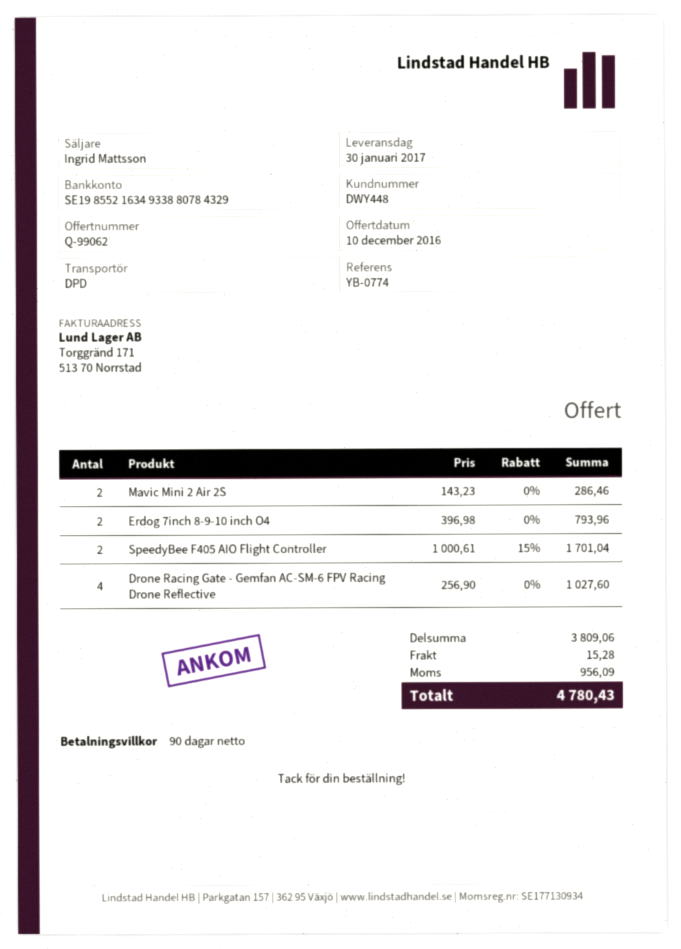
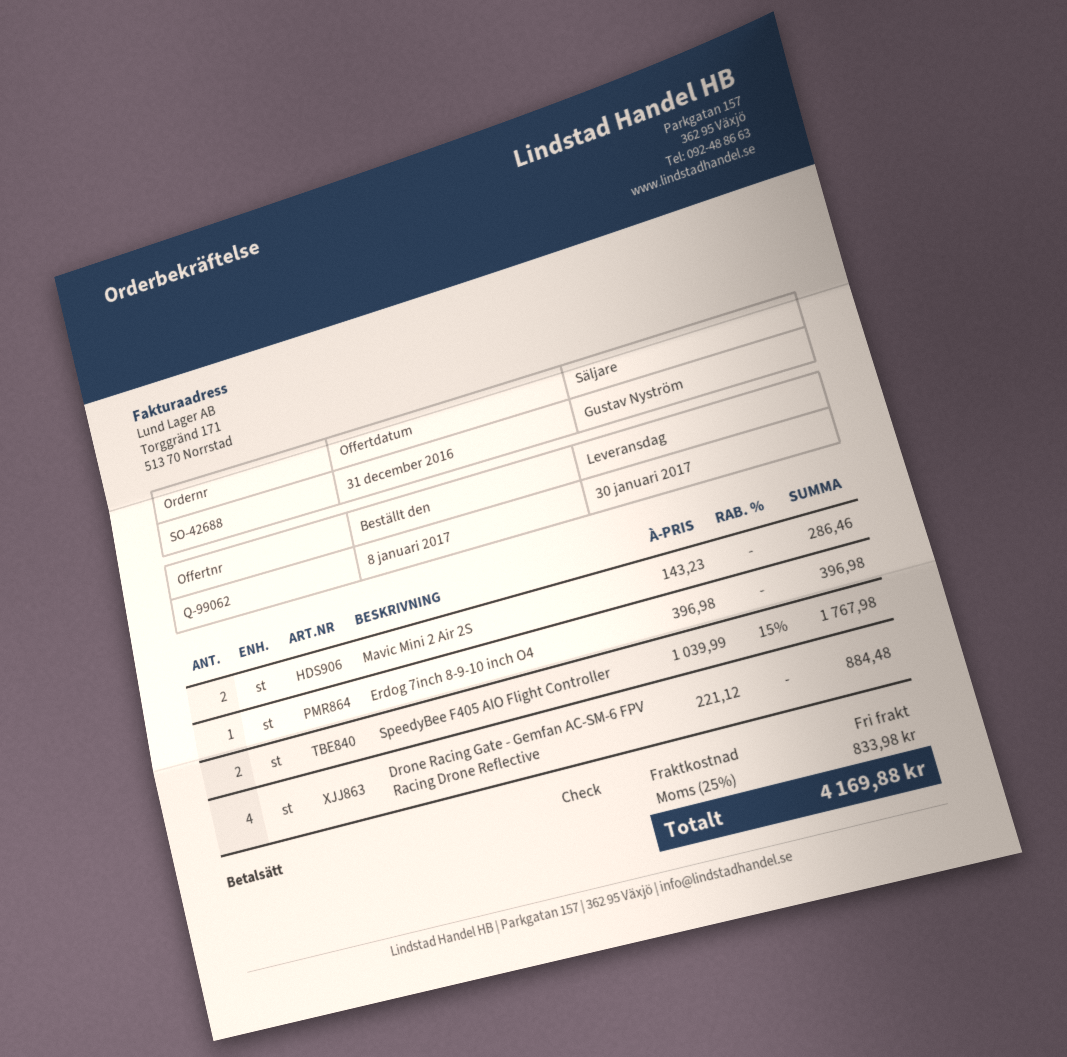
quote date: 2016-12-10 -> 2016-12-31
sales rep: Ingrid Mattsson -> Gustav Nyström
Erdog 7inch 8-9-10 inch O4: 2 x 396.98 = 793.96 -> 1 x 396.98 = 396.98
SpeedyBee F405 AIO Flight Controller: 2 x 1000.61 - 15% = 1701.04 -> 2 x 1039.99 - 15% = 1767.98
Drone Racing Gate - Gemfan AC-SM-6 FPV Racing Drone Reflective: 4 x 256.90 = 1027.60 -> 4 x 221.12 = 884.48
shipping: 15.28 -> 0.00
tax: 956.09 -> 833.98
total: 4780.43 -> 4169.88

